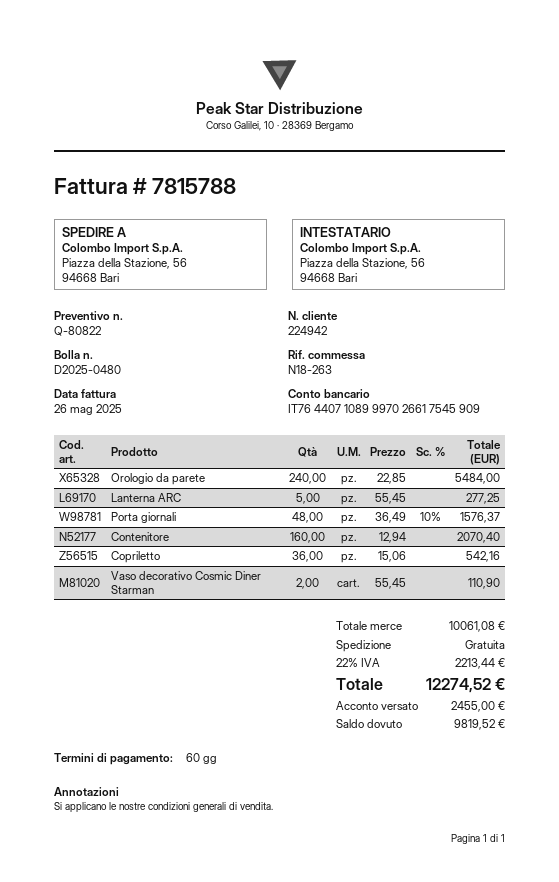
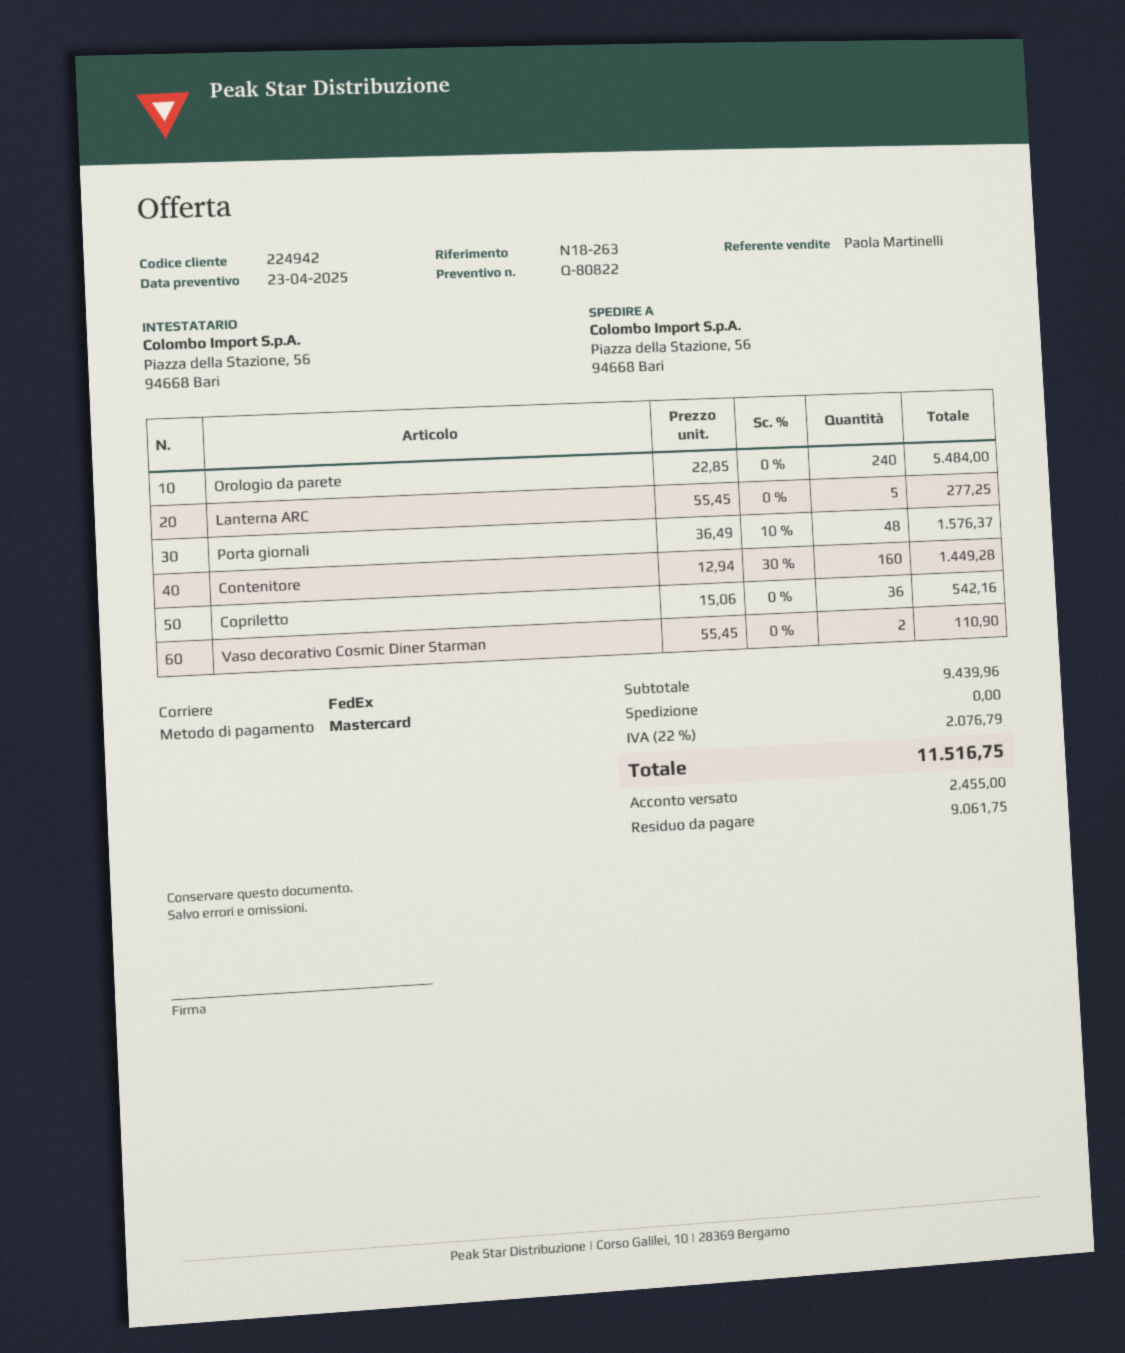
Contenitore: 160 x 12.94 = 2070.40 -> 160 x 12.94 - 30% = 1449.28
subtotal: 10061.08 -> 9439.96
tax: 22% = 2213.44 -> 22% = 2076.79
total: 12274.52 -> 11516.75
balance: 9819.52 -> 9061.75

